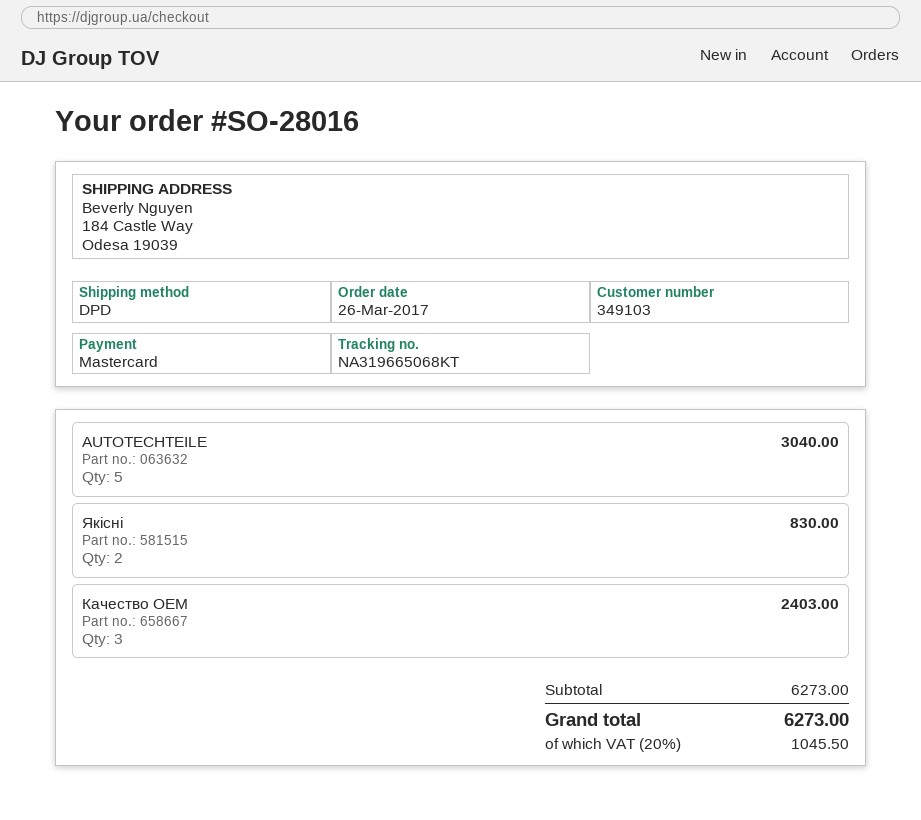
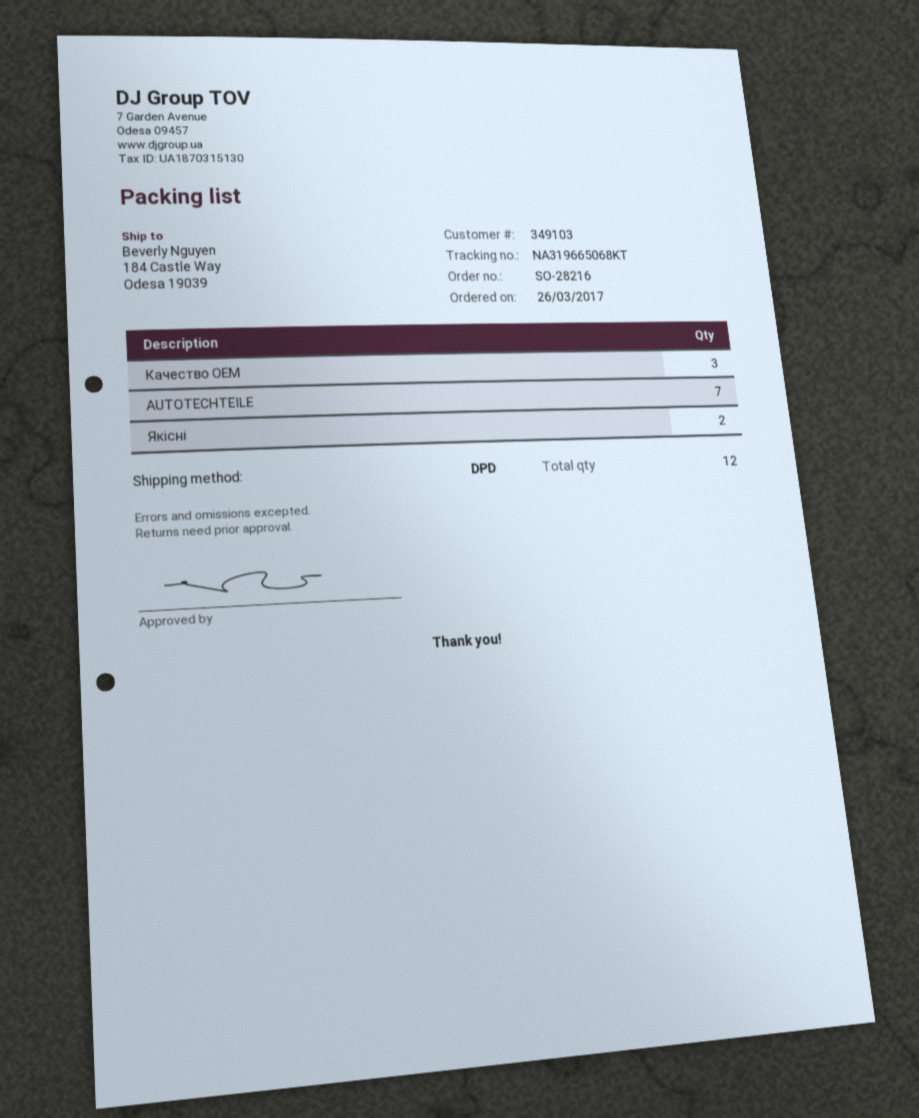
order number: SO-28016 -> SO-28216
AUTOTECHTEILE: 5 -> 7

